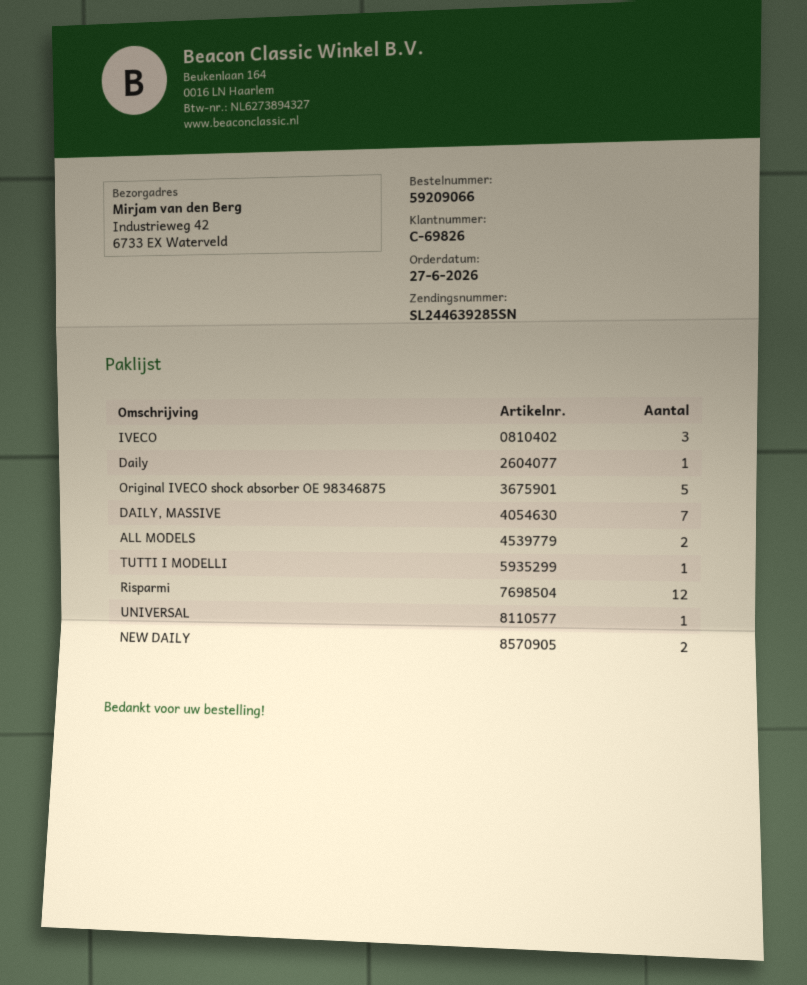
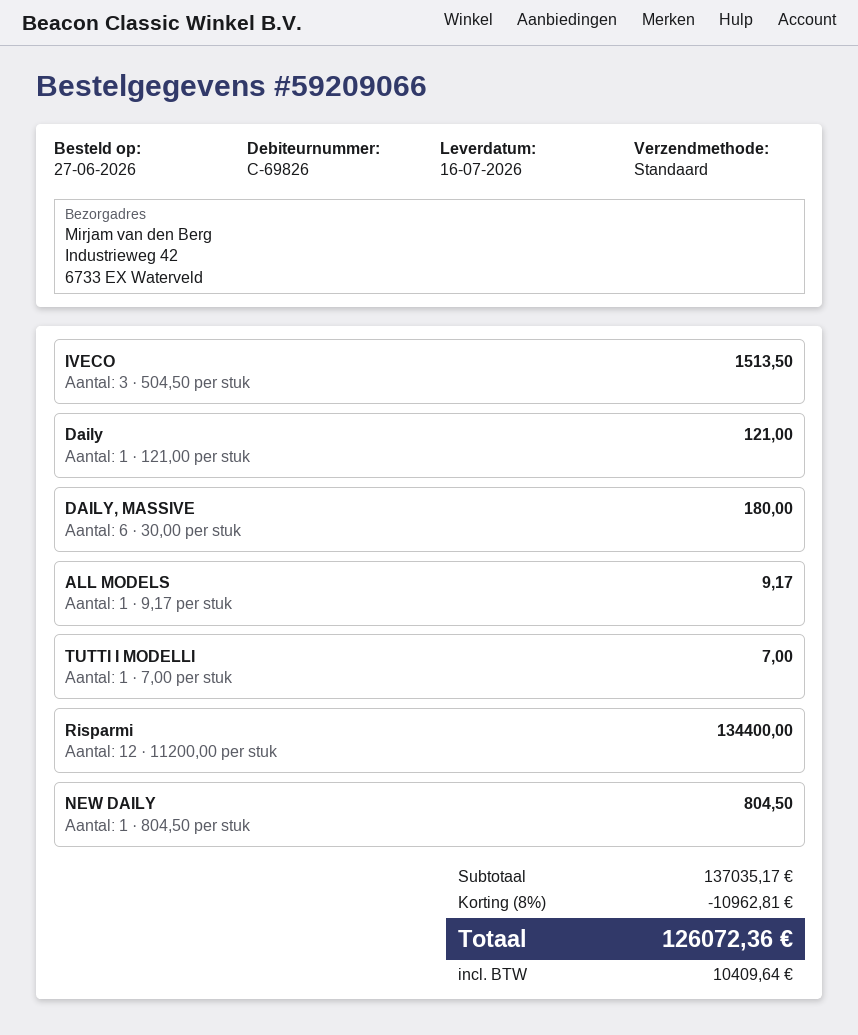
Original IVECO shock absorber OE 98346875: 5 -> none
DAILY, MASSIVE: 7 -> 6
ALL MODELS: 2 -> 1
UNIVERSAL: 1 -> none
NEW DAILY: 2 -> 1

